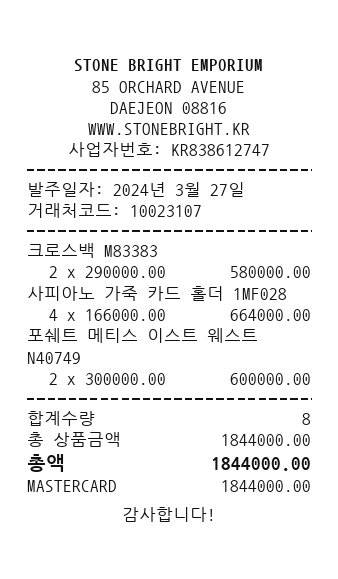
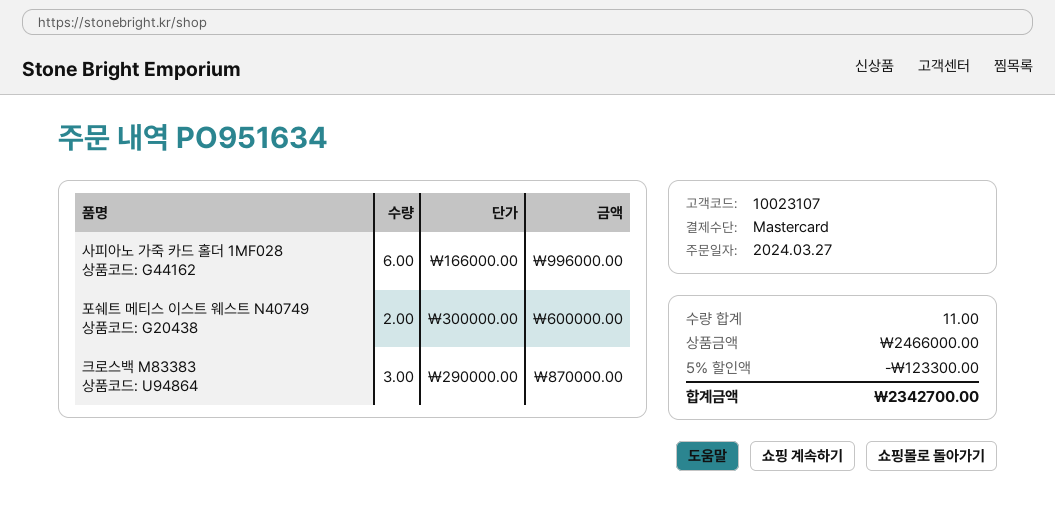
크로스백 M83383: 2 x 290000.00 = 580000.00 -> 3 x 290000.00 = 870000.00
사피아노 가죽 카드 홀더 1MF028: 4 x 166000.00 = 664000.00 -> 6 x 166000.00 = 996000.00
total quantity: 8 -> 11
subtotal: 1844000.00 -> 2466000.00
discount: none -> 5% = 123300.00
total: 1844000.00 -> 2342700.00

